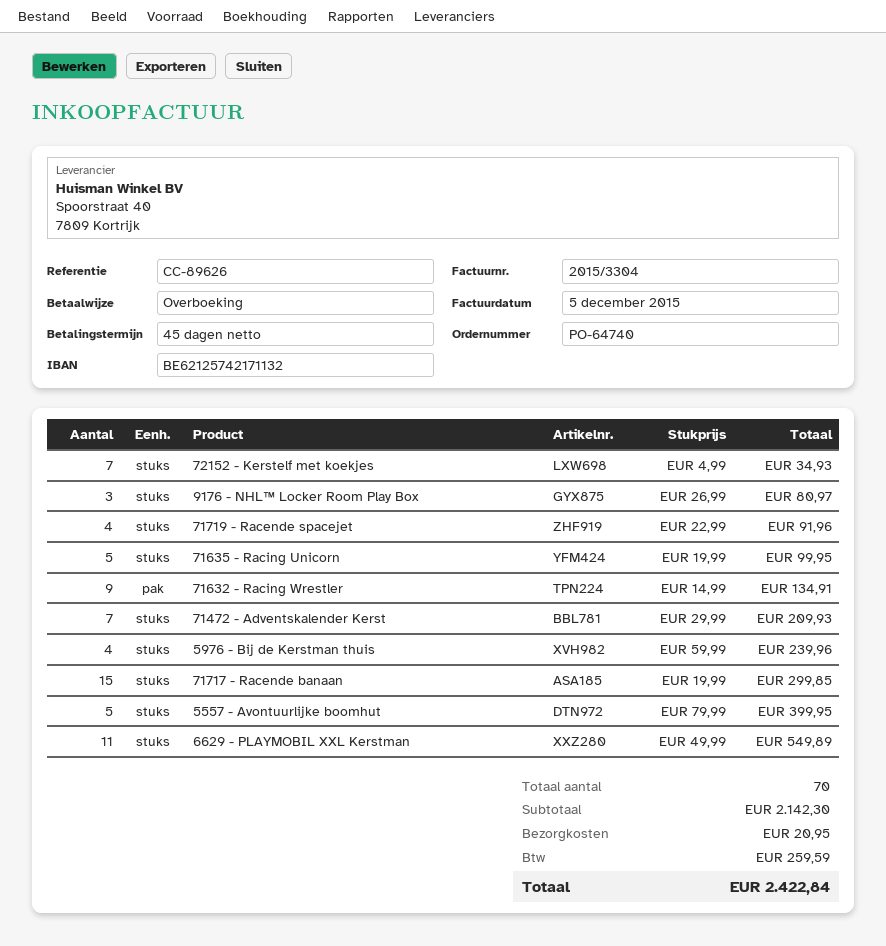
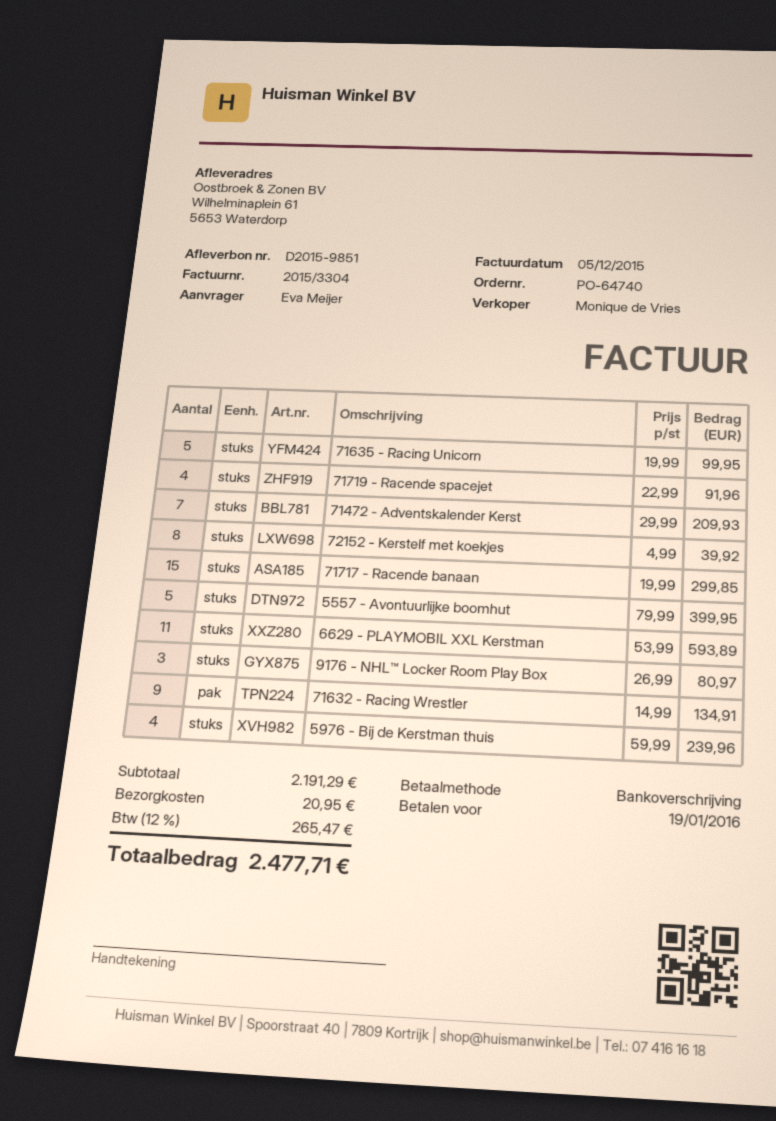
72152 - Kerstelf met koekjes: 7 x 4.99 = 34.93 -> 8 x 4.99 = 39.92
6629 - PLAYMOBIL XXL Kerstman: 11 x 49.99 = 549.89 -> 11 x 53.99 = 593.89
subtotal: 2142.30 -> 2191.29
tax: 259.59 -> 265.47
total: 2422.84 -> 2477.71

